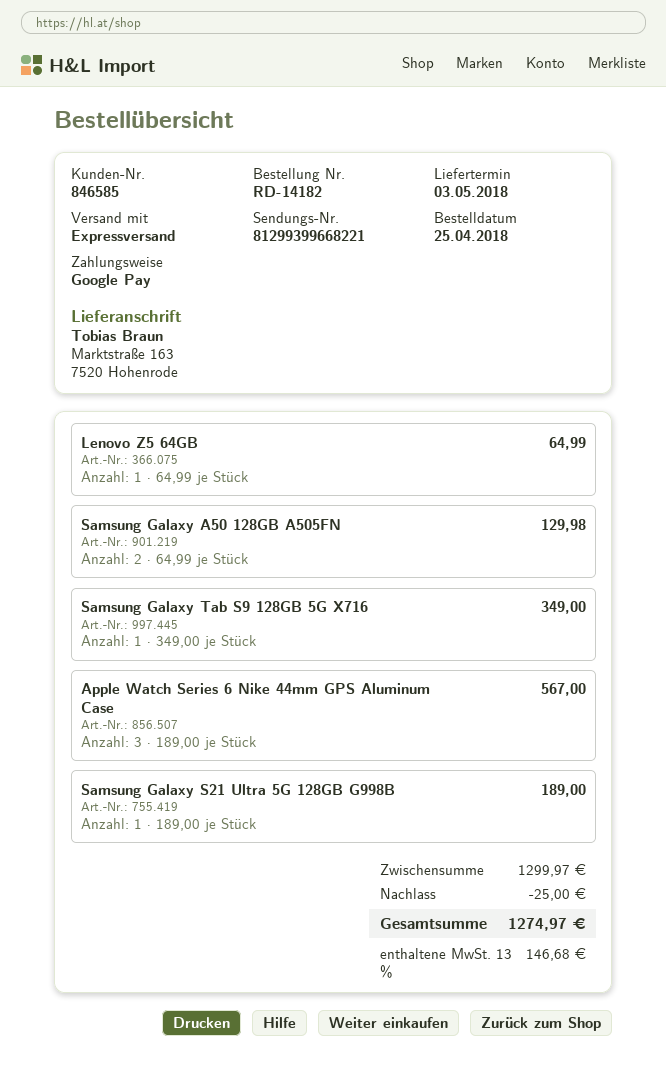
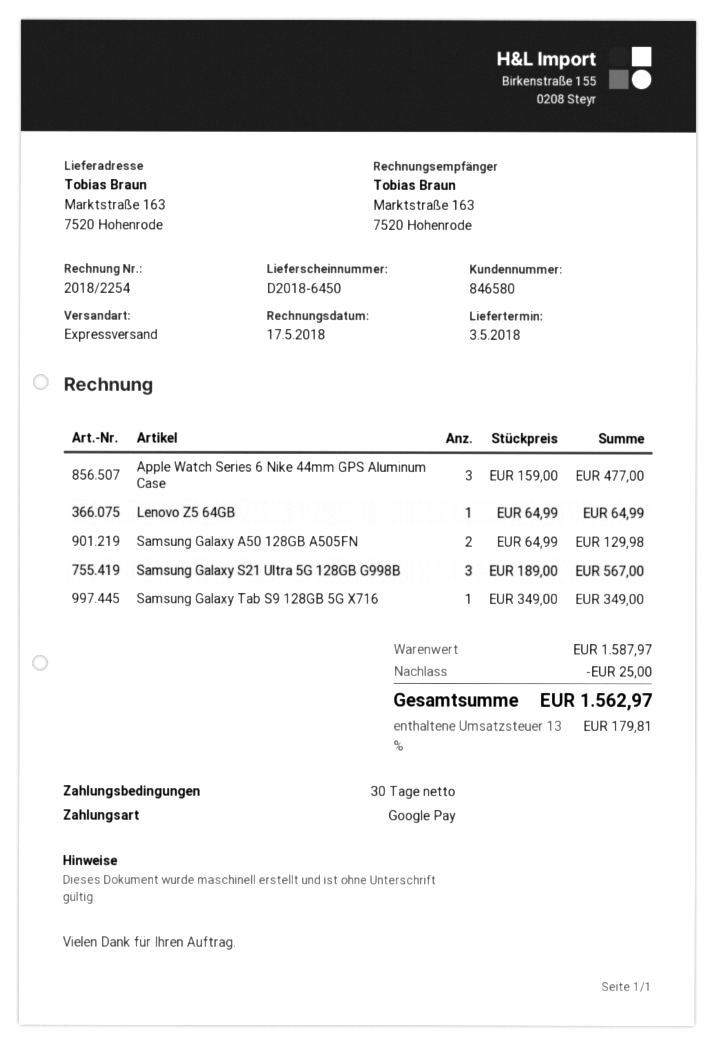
customer number: 846585 -> 846580
Apple Watch Series 6 Nike 44mm GPS Aluminum Case: 3 x 189.00 = 567.00 -> 3 x 159.00 = 477.00
Samsung Galaxy S21 Ultra 5G 128GB G998B: 1 x 189.00 = 189.00 -> 3 x 189.00 = 567.00
subtotal: 1299.97 -> 1587.97
tax: 13% = 146.68 -> 13% = 179.81
total: 1274.97 -> 1562.97

